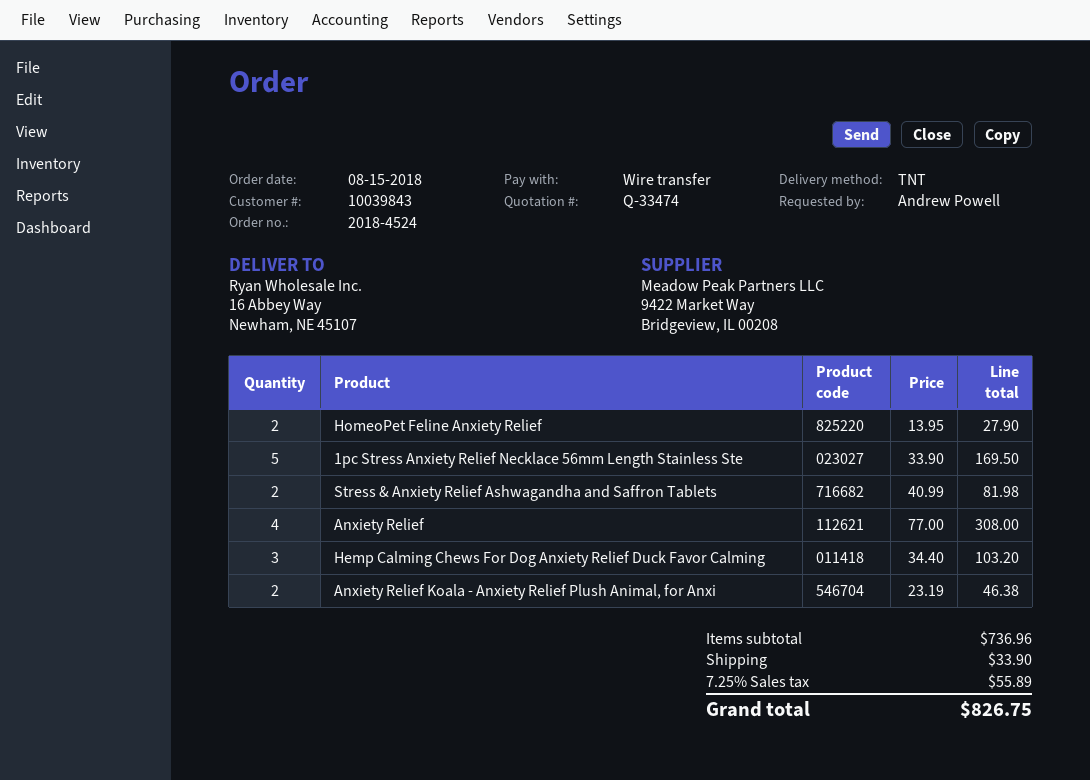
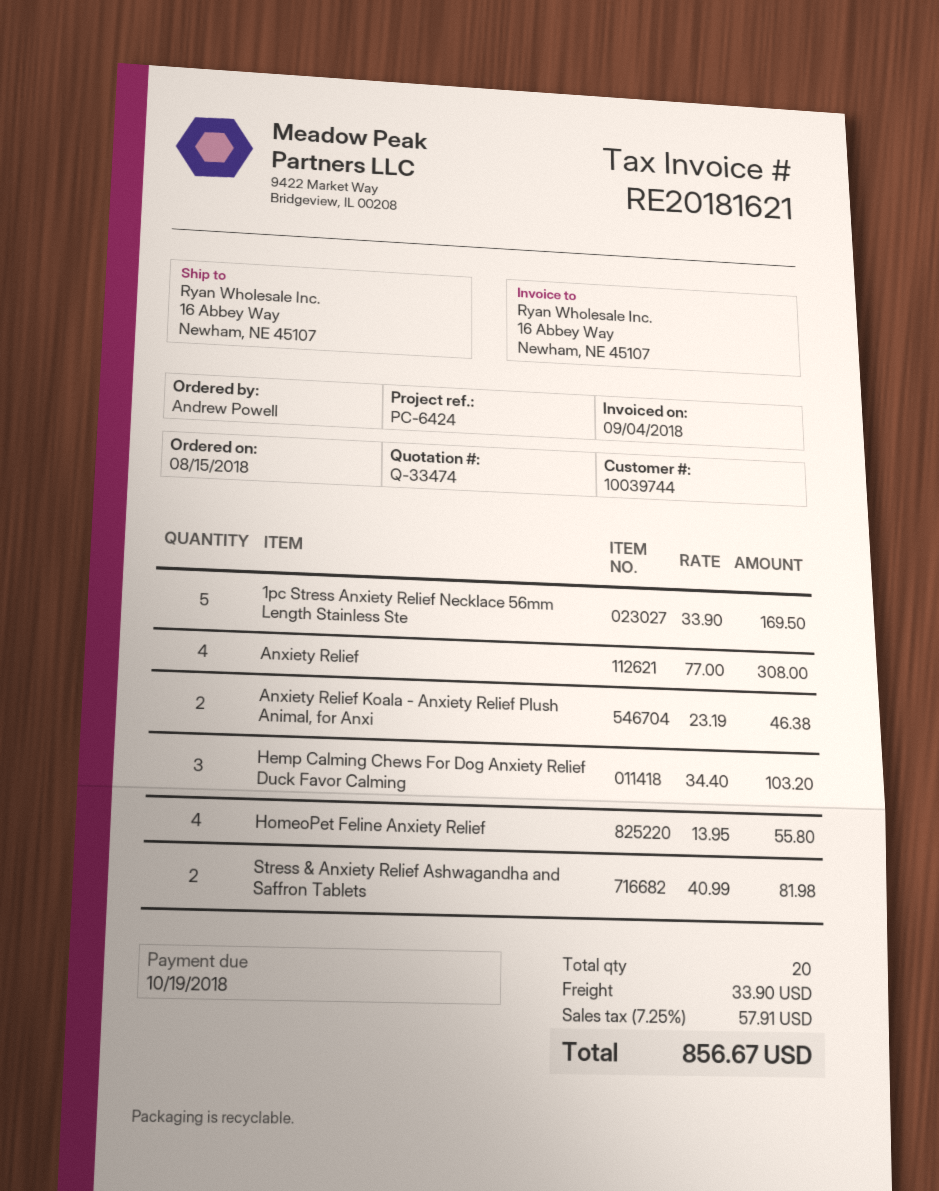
customer number: 10039843 -> 10039744
HomeoPet Feline Anxiety Relief: 2 x 13.95 = 27.90 -> 4 x 13.95 = 55.80
tax: 7.25% = 55.89 -> 7.25% = 57.91
total: 826.75 -> 856.67

